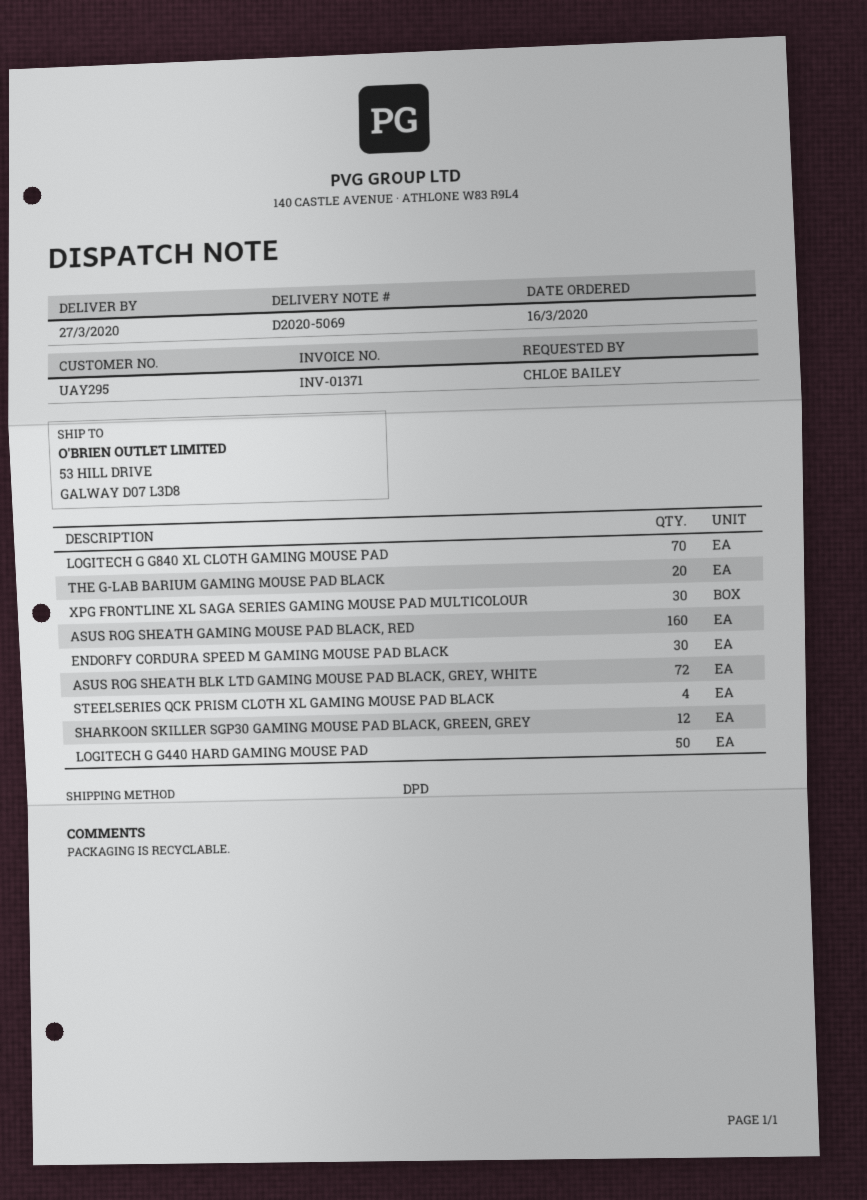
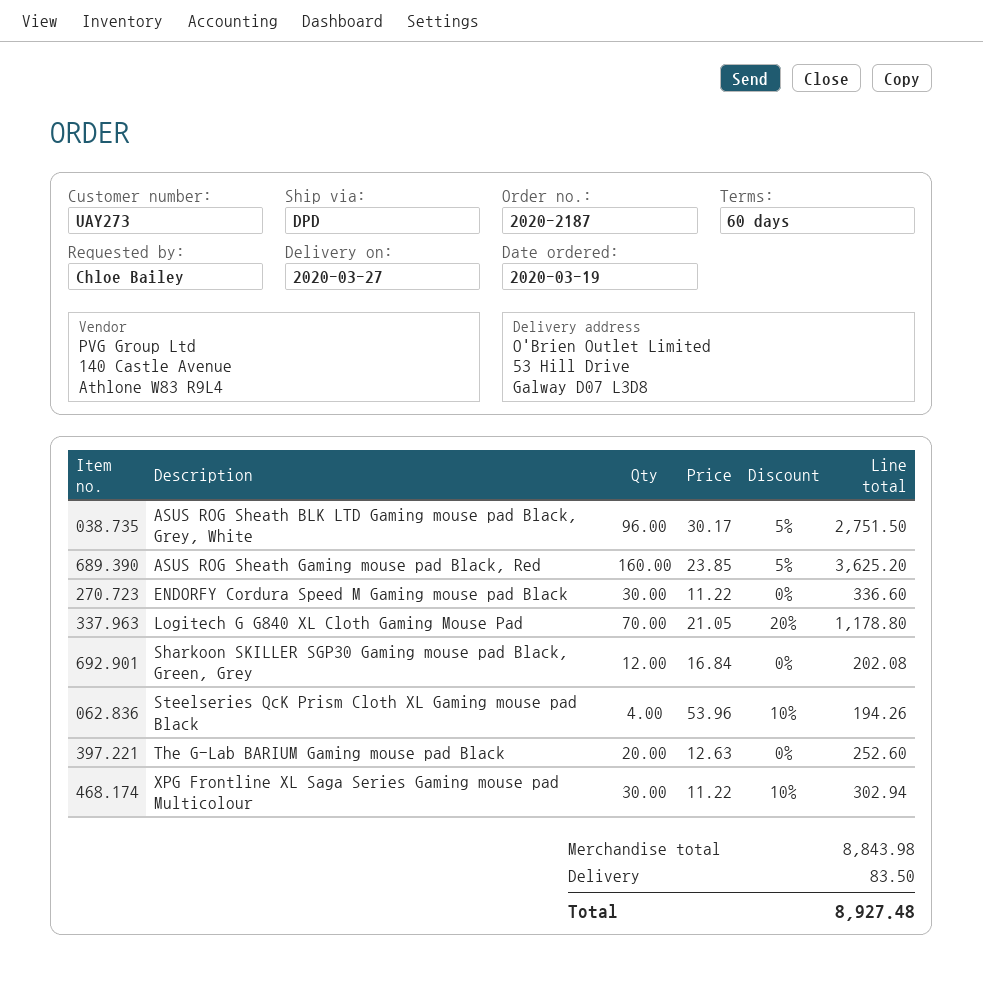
order date: 2020-03-16 -> 2020-03-19
customer number: UAY295 -> UAY273
ASUS ROG SHEATH BLK LTD GAMING MOUSE PAD BLACK, GREY, WHITE: 72 -> 96
LOGITECH G G440 HARD GAMING MOUSE PAD: 50 -> none

